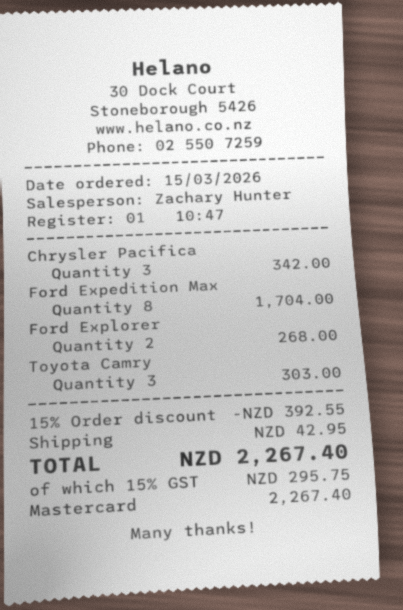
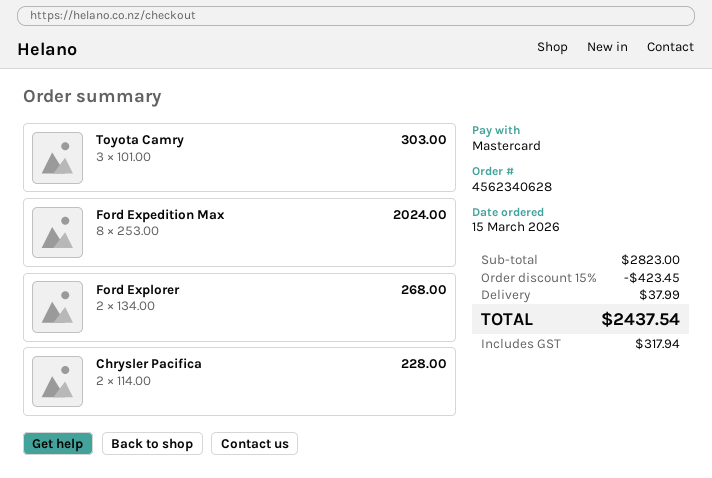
Chrysler Pacifica: 3 for 342.00 -> 2 for 228.00
Ford Expedition Max: 8 for 1704.00 -> 8 for 2024.00
discount: 15% = 392.55 -> 15% = 423.45
shipping: 42.95 -> 37.99
tax: 295.75 -> 317.94
total: 2267.40 -> 2437.54

